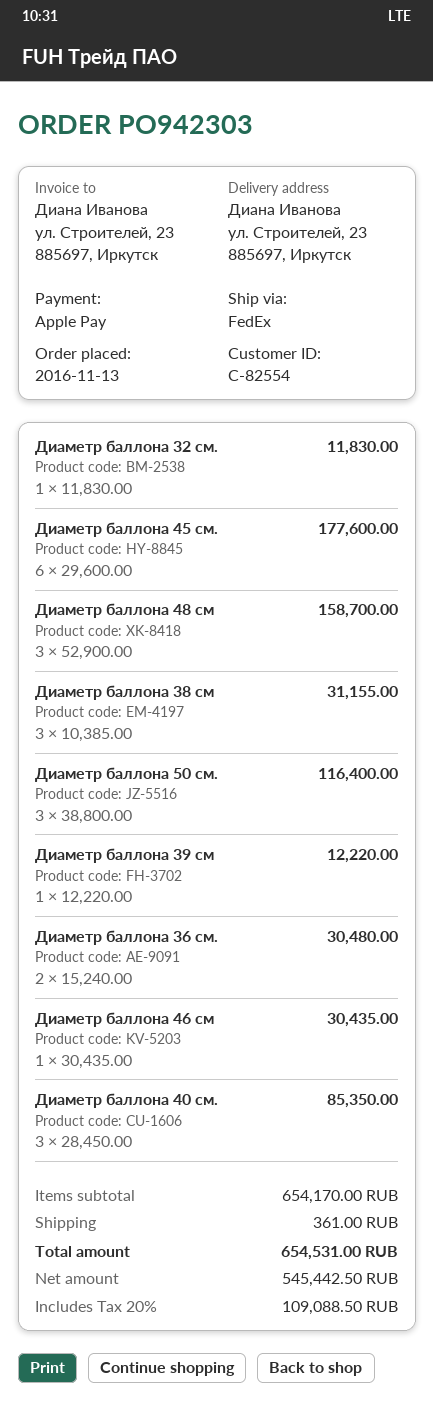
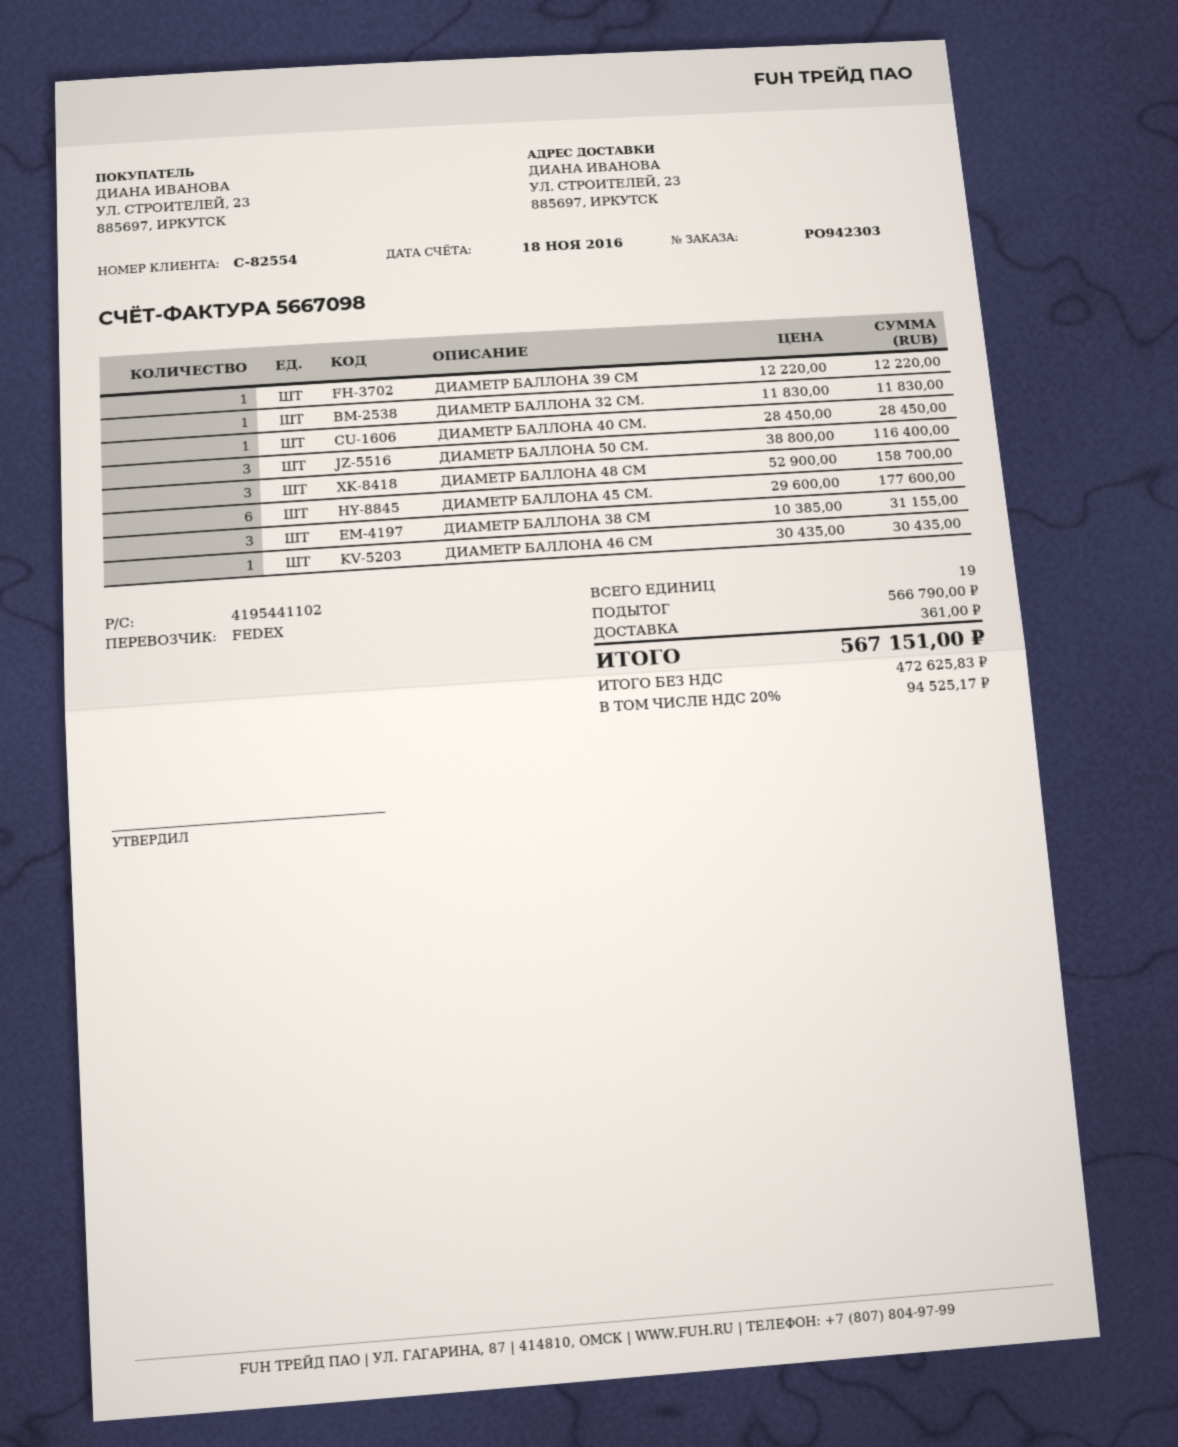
Диаметр баллона 36 см.: 2 x 15240.00 = 30480.00 -> none
Диаметр баллона 40 см.: 3 x 28450.00 = 85350.00 -> 1 x 28450.00 = 28450.00
subtotal: 654170.00 -> 566790.00
net: 545442.50 -> 472625.83
tax: 20% = 109088.50 -> 20% = 94525.17
total: 654531.00 -> 567151.00

